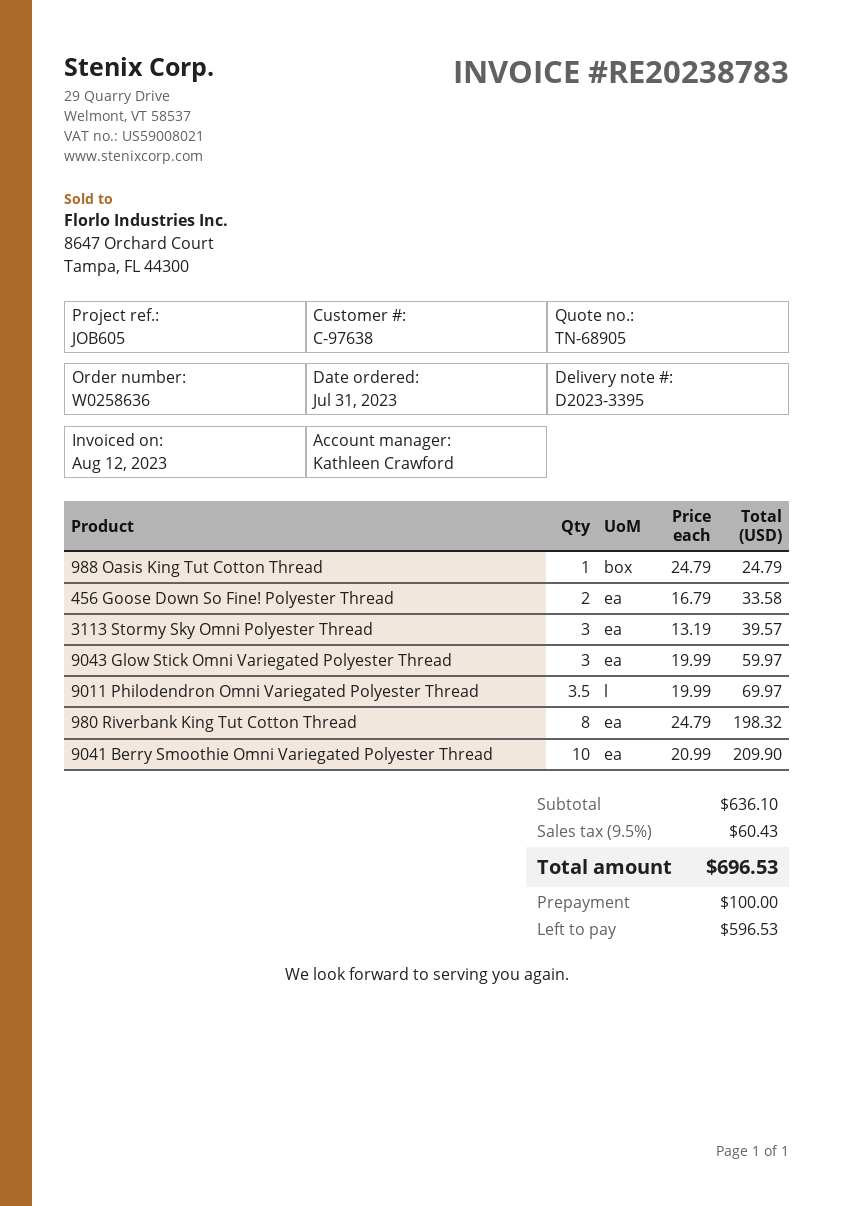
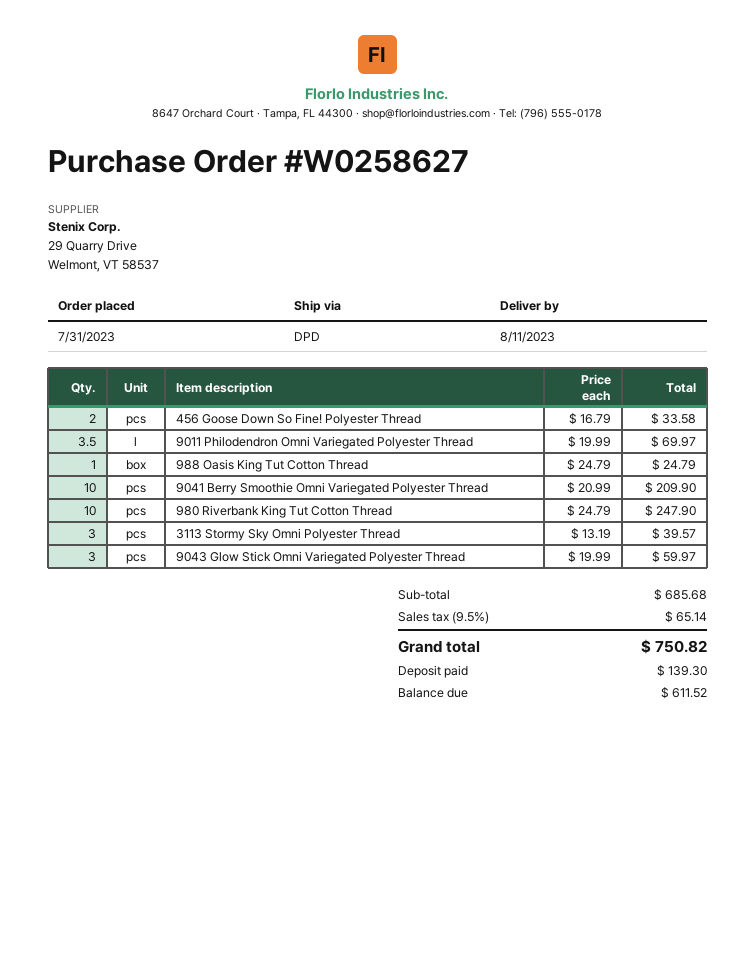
order number: W0258636 -> W0258627
980 Riverbank King Tut Cotton Thread: 8 x 24.79 = 198.32 -> 10 x 24.79 = 247.90
subtotal: 636.10 -> 685.68
tax: 9.5% = 60.43 -> 9.5% = 65.14
total: 696.53 -> 750.82
deposit: 100.00 -> 139.30
balance: 596.53 -> 611.52

